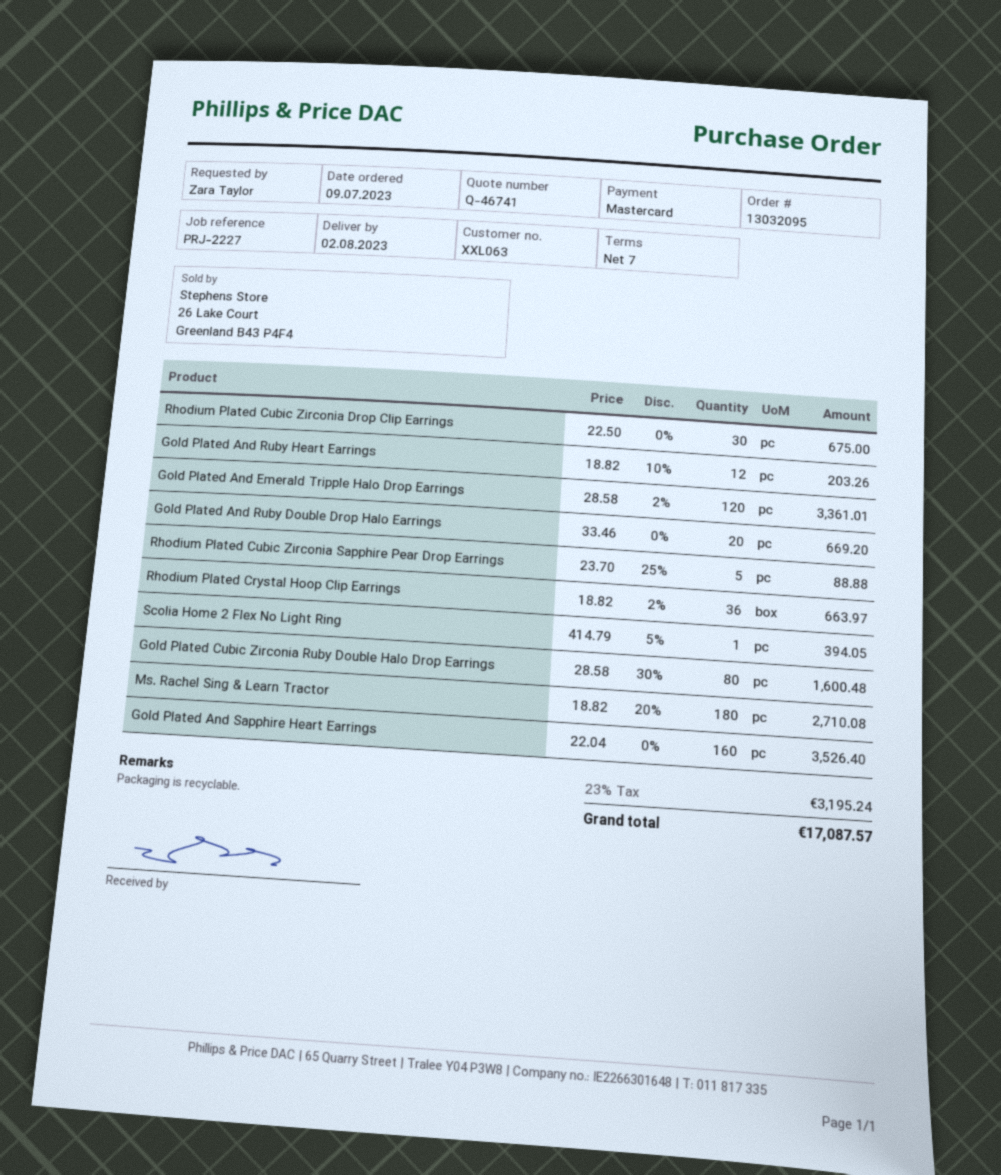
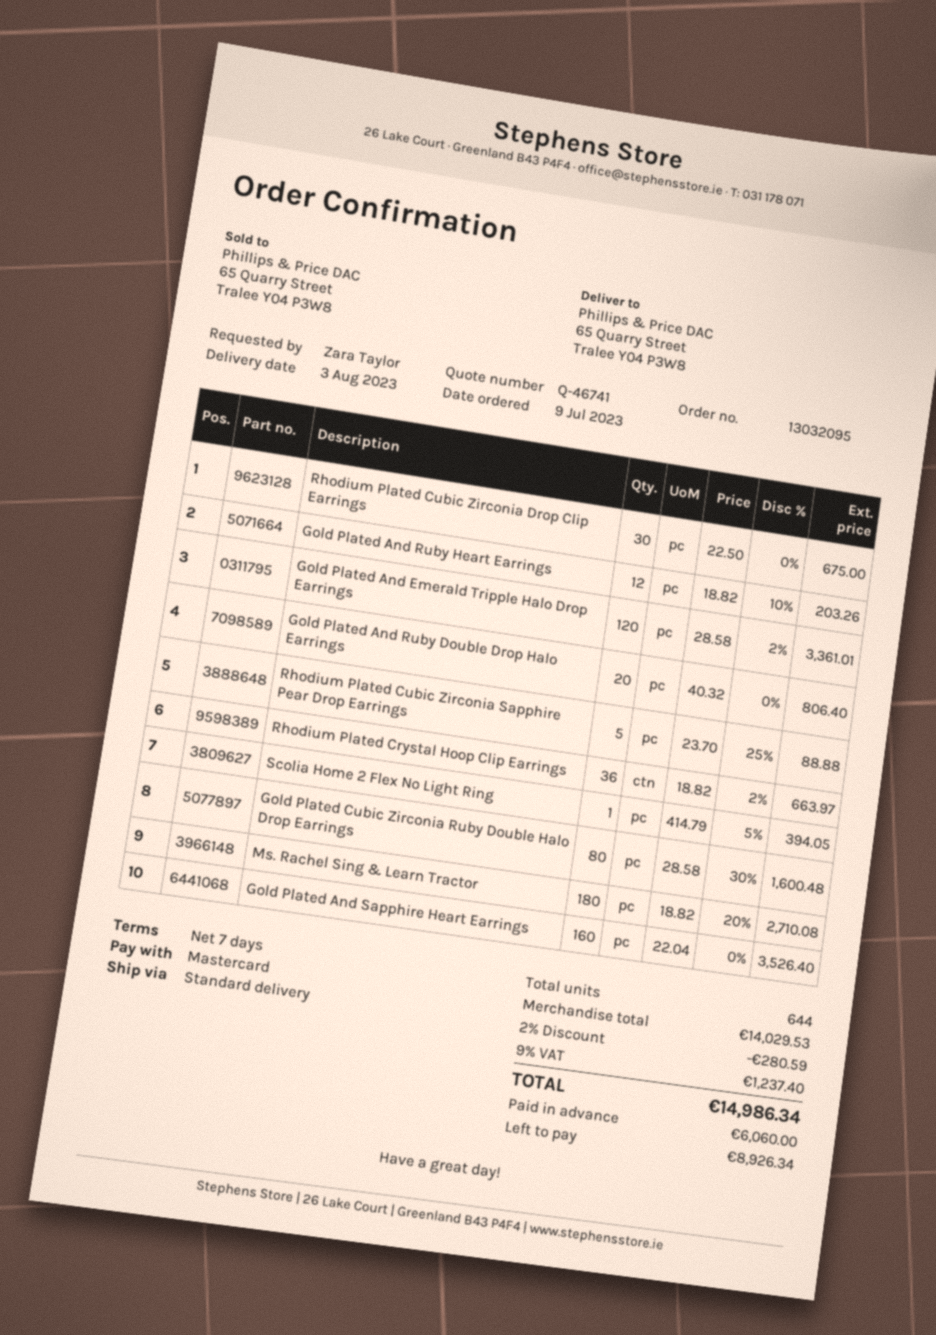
delivery date: 2023-08-02 -> 2023-08-03
Gold Plated And Ruby Double Drop Halo Earrings: 20 x 33.46 = 669.20 -> 20 x 40.32 = 806.40
discount: none -> 2% = 280.59
tax: 23% = 3195.24 -> 9% = 1237.40
total: 17087.57 -> 14986.34

